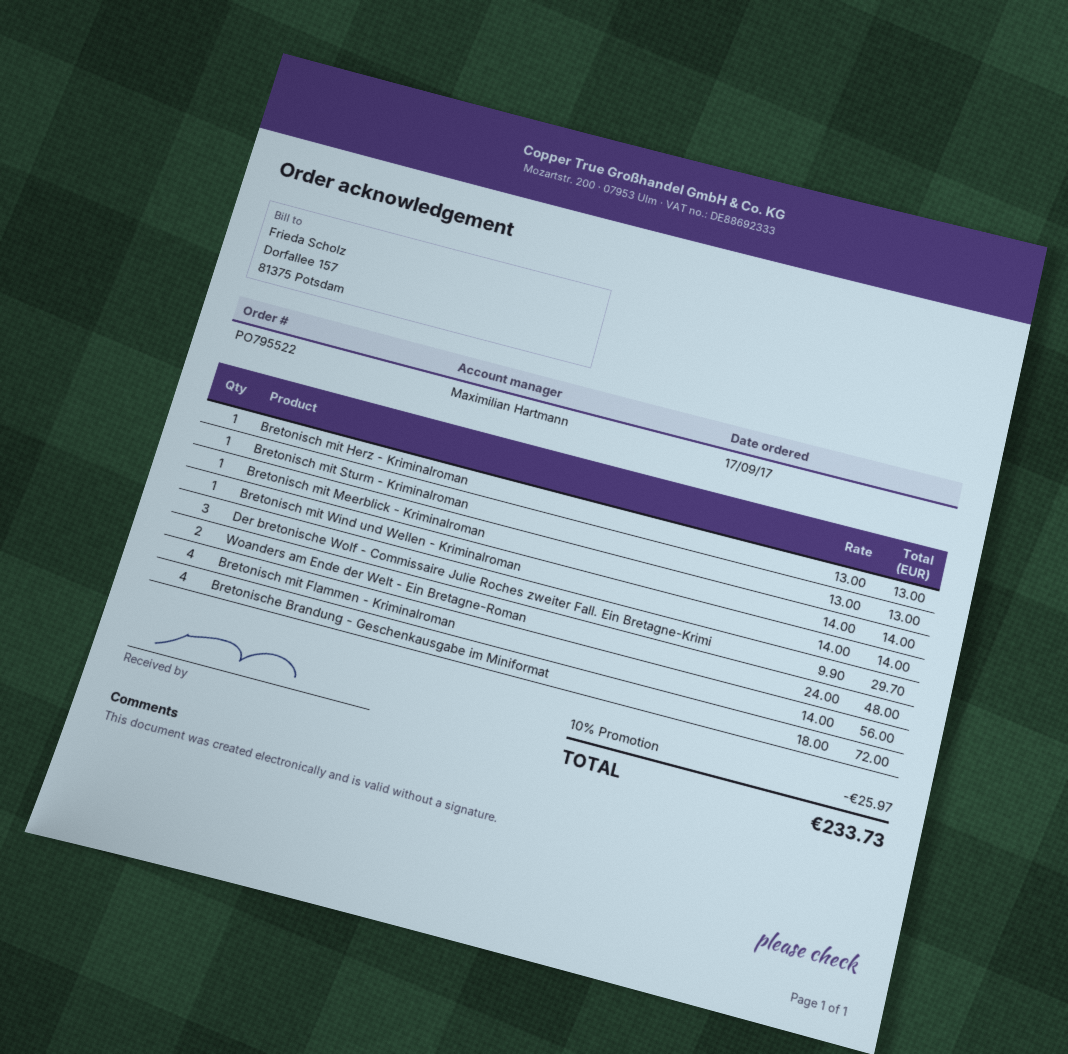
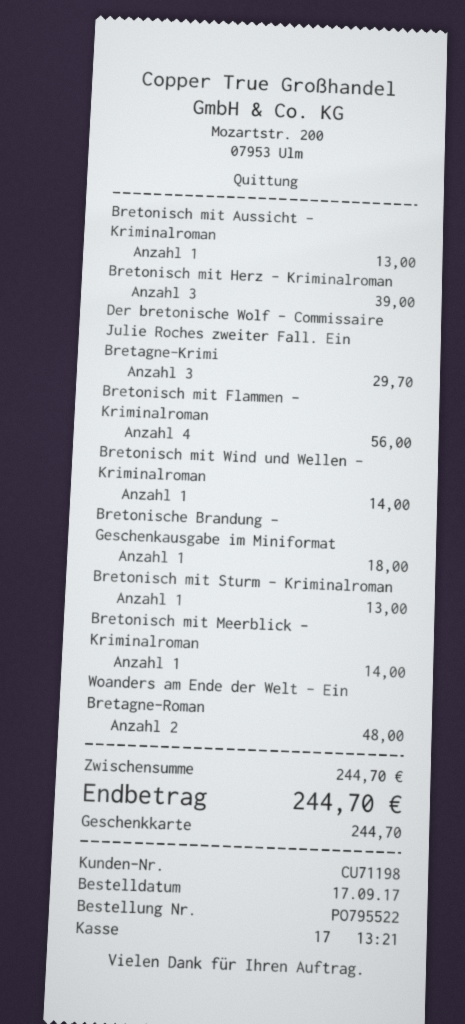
Bretonisch mit Herz - Kriminalroman: 1 for 13.00 -> 3 for 39.00
Bretonische Brandung - Geschenkausgabe im Miniformat: 4 for 72.00 -> 1 for 18.00
Bretonisch mit Aussicht - Kriminalroman: none -> 1 for 13.00
discount: 10% = 25.97 -> none
total: 233.73 -> 244.70

